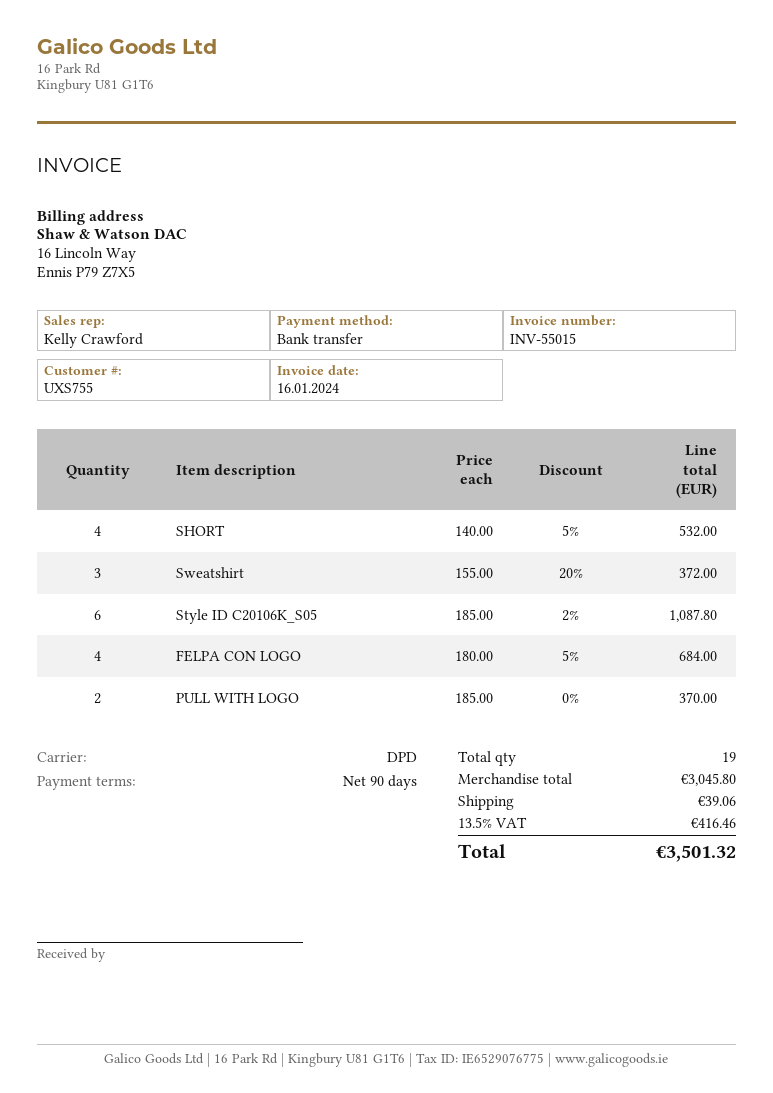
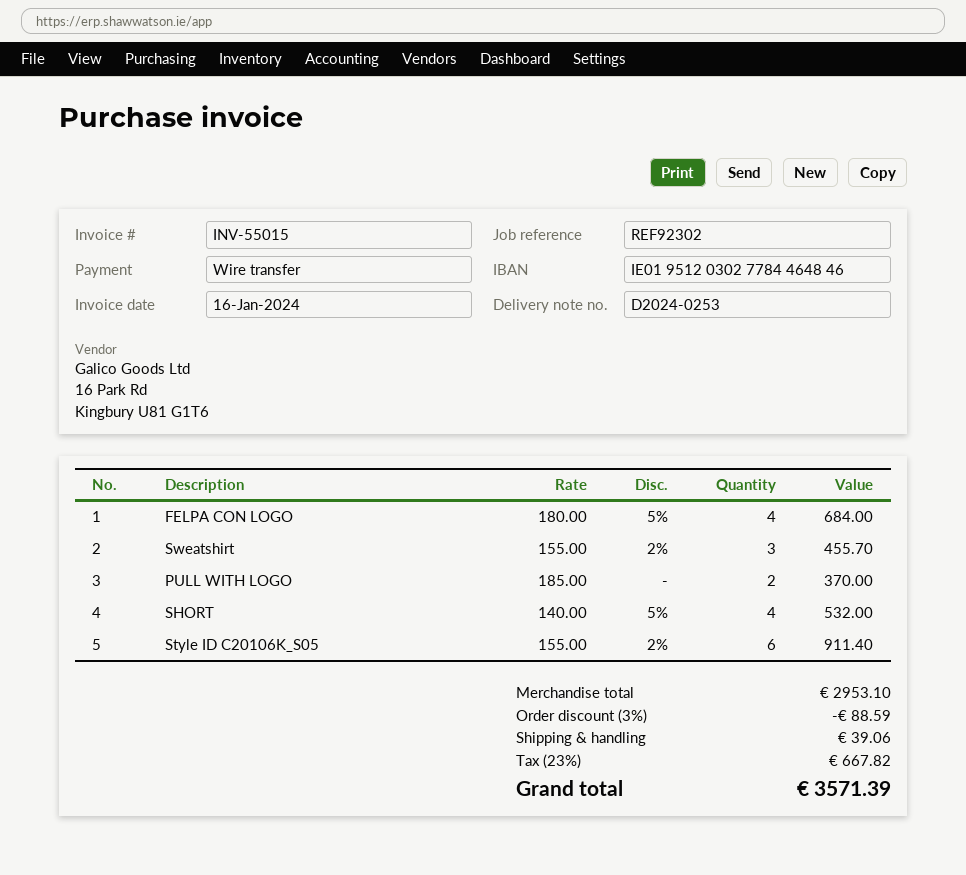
Sweatshirt: 3 x 155.00 - 20% = 372.00 -> 3 x 155.00 - 2% = 455.70
Style ID C20106K_S05: 6 x 185.00 - 2% = 1087.80 -> 6 x 155.00 - 2% = 911.40
subtotal: 3045.80 -> 2953.10
discount: none -> 3% = 88.59
tax: 13.5% = 416.46 -> 23% = 667.82
total: 3501.32 -> 3571.39

